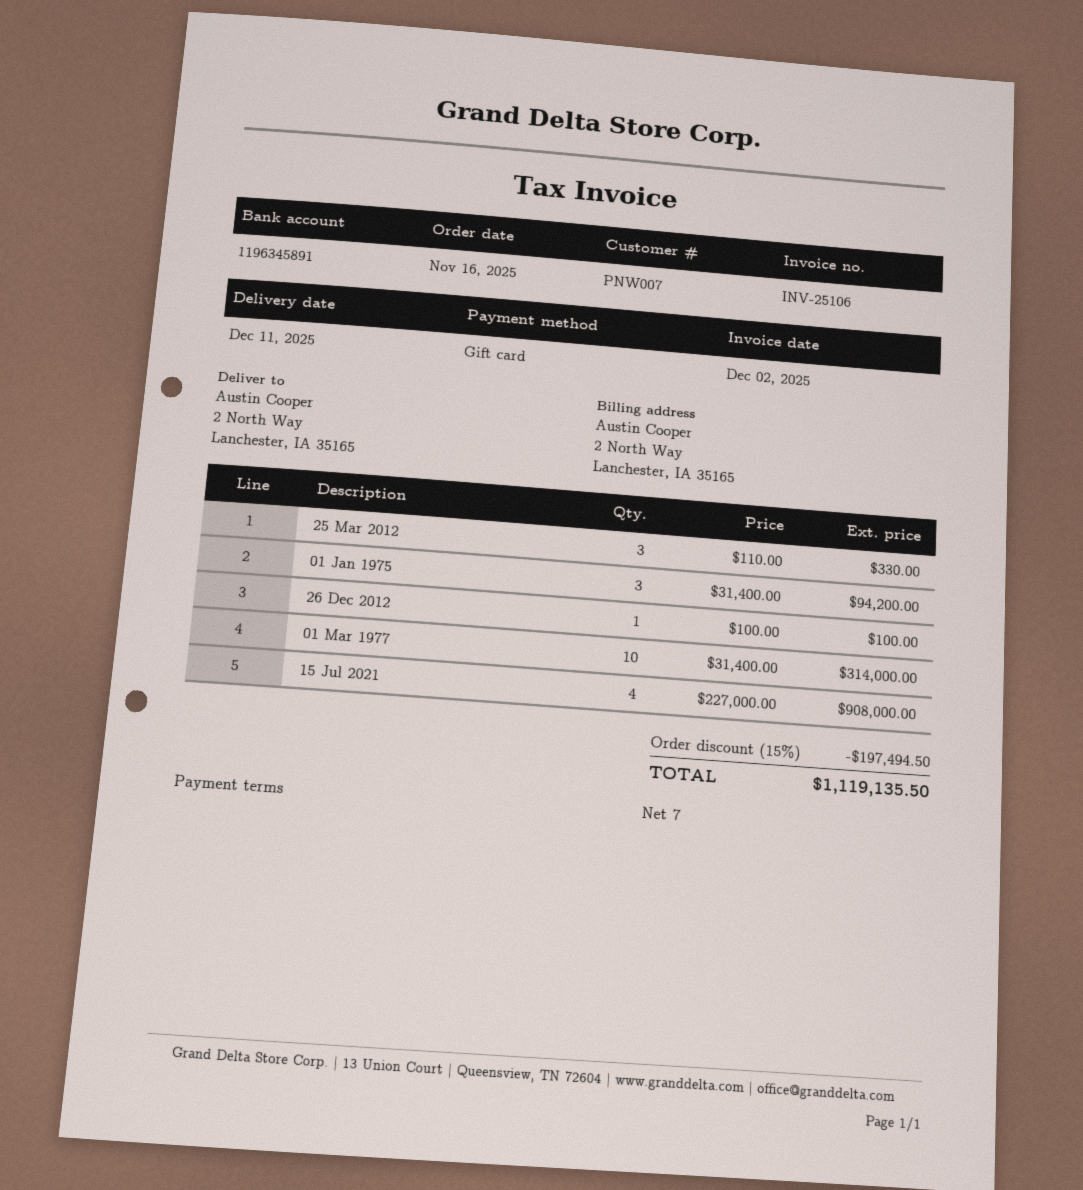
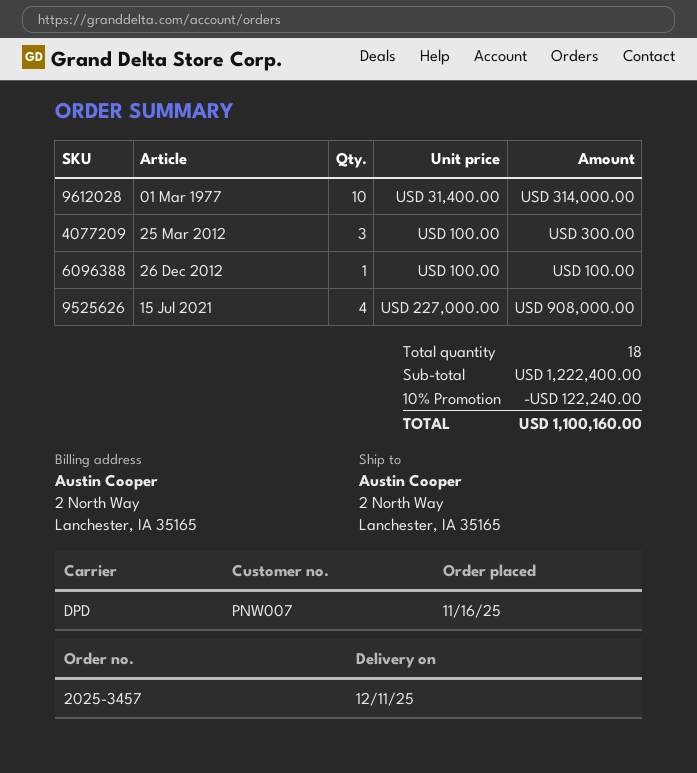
25 Mar 2012: 3 x 110.00 = 330.00 -> 3 x 100.00 = 300.00
01 Jan 1975: 3 x 31400.00 = 94200.00 -> none
discount: 15% = 197494.50 -> 10% = 122240.00
total: 1119135.50 -> 1100160.00

